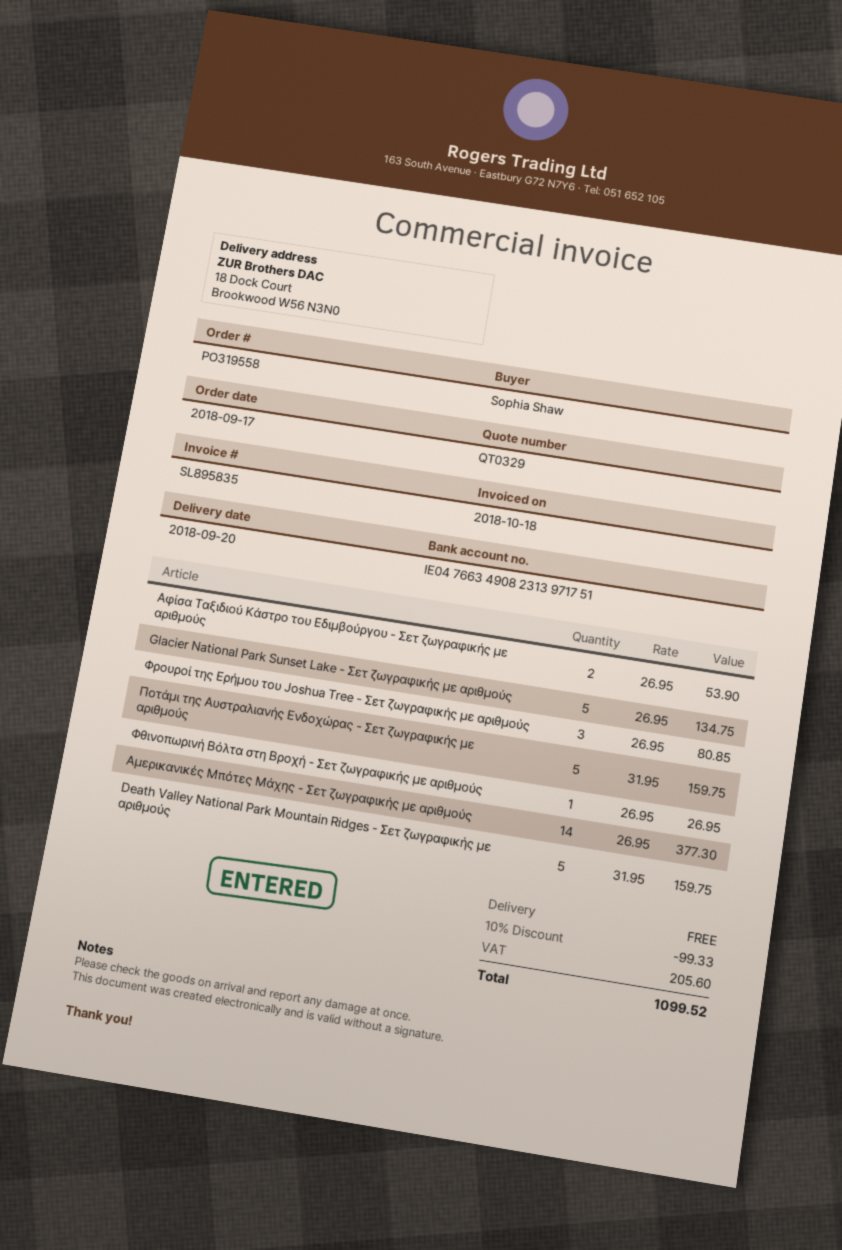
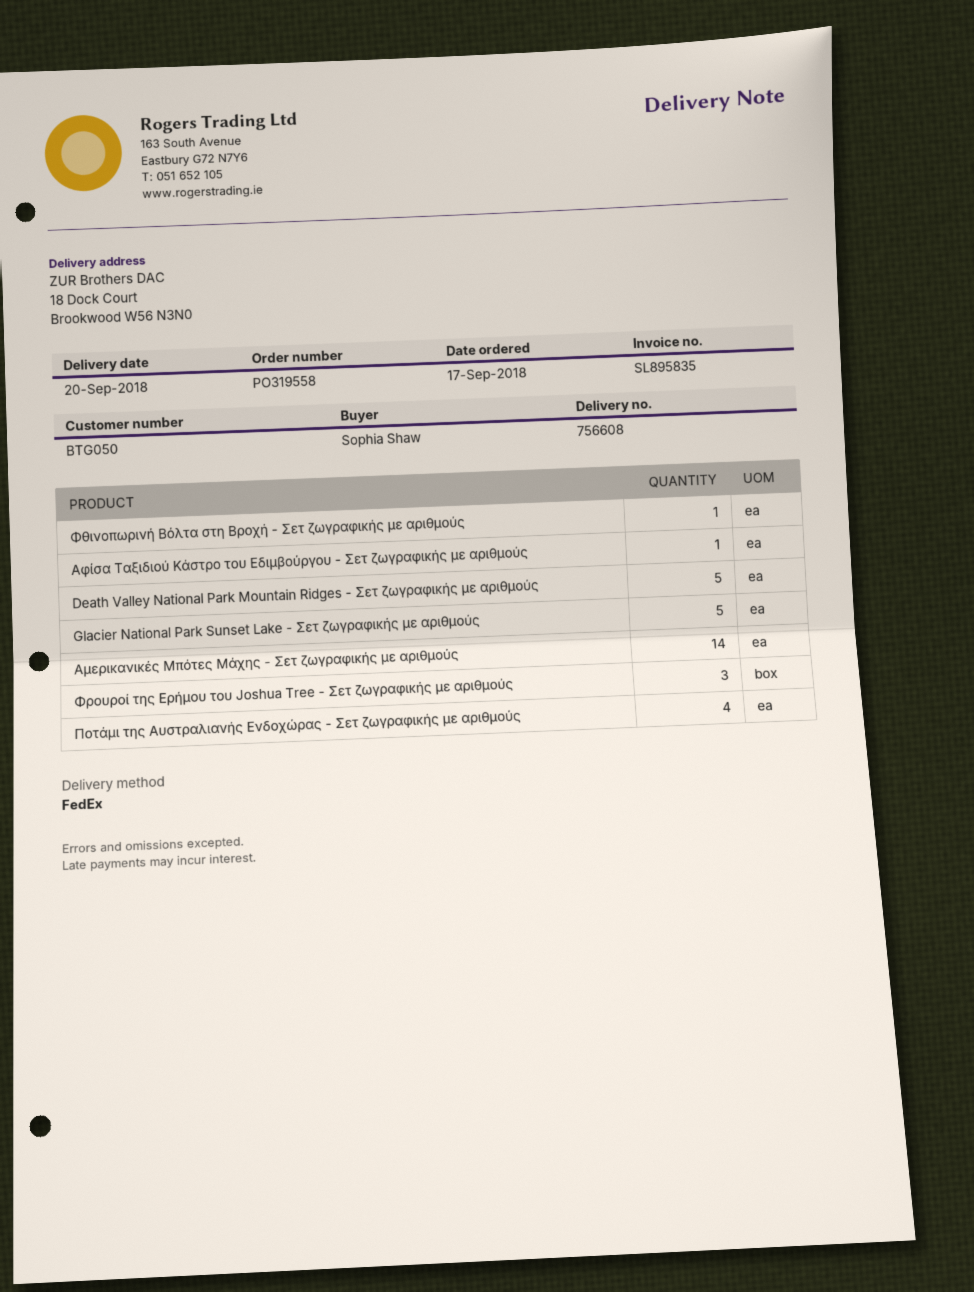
Αφίσα Ταξιδιού Κάστρο του Εδιμβούργου - Σετ ζωγραφικής με αριθμούς: 2 -> 1
Ποτάμι της Αυστραλιανής Ενδοχώρας - Σετ ζωγραφικής με αριθμούς: 5 -> 4

